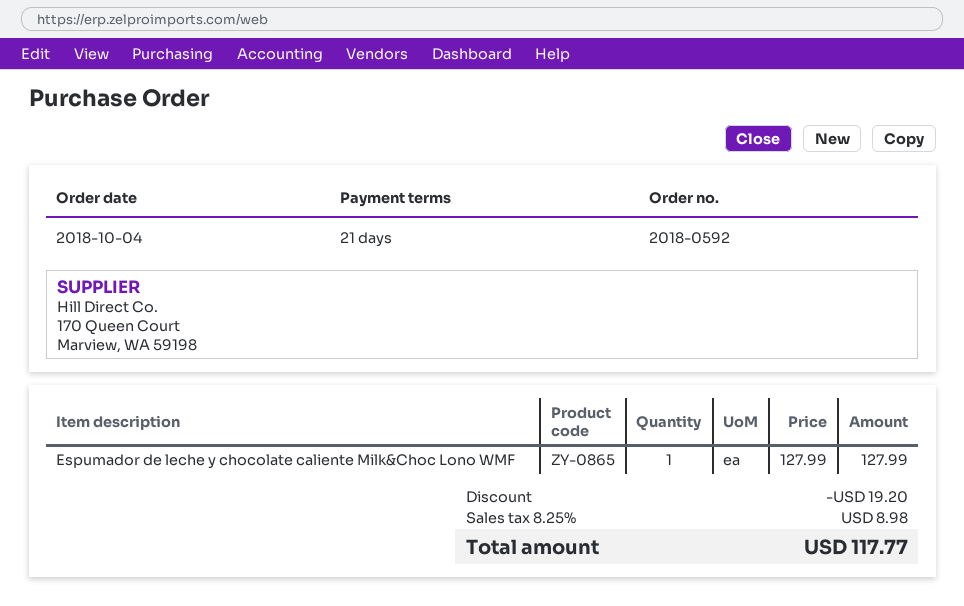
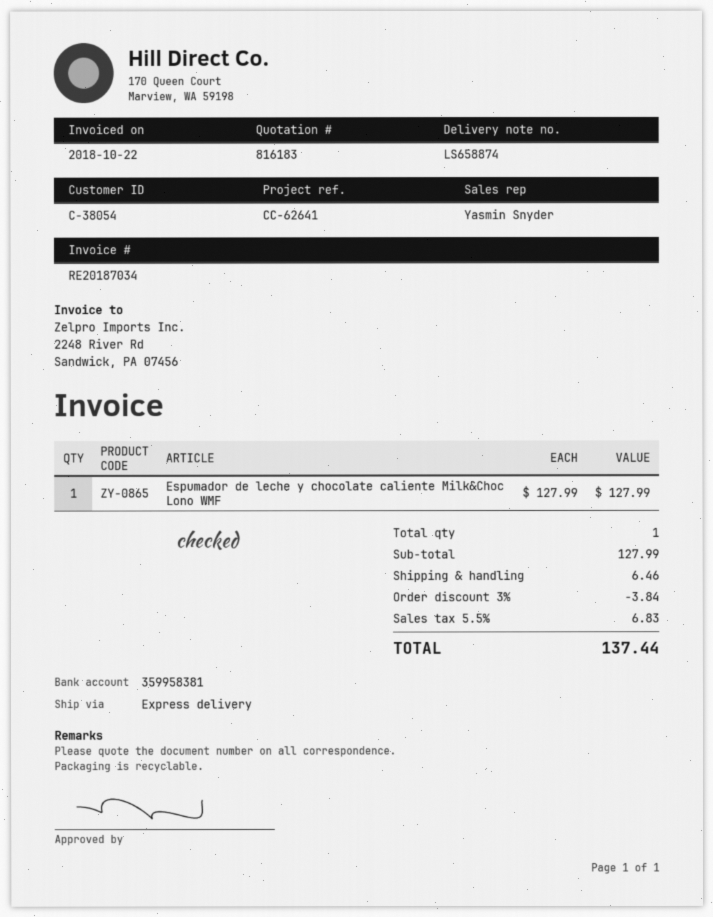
discount: 19.20 -> 3.84
shipping: none -> 6.46
tax: 8.25% = 8.98 -> 5.5% = 6.83
total: 117.77 -> 137.44

